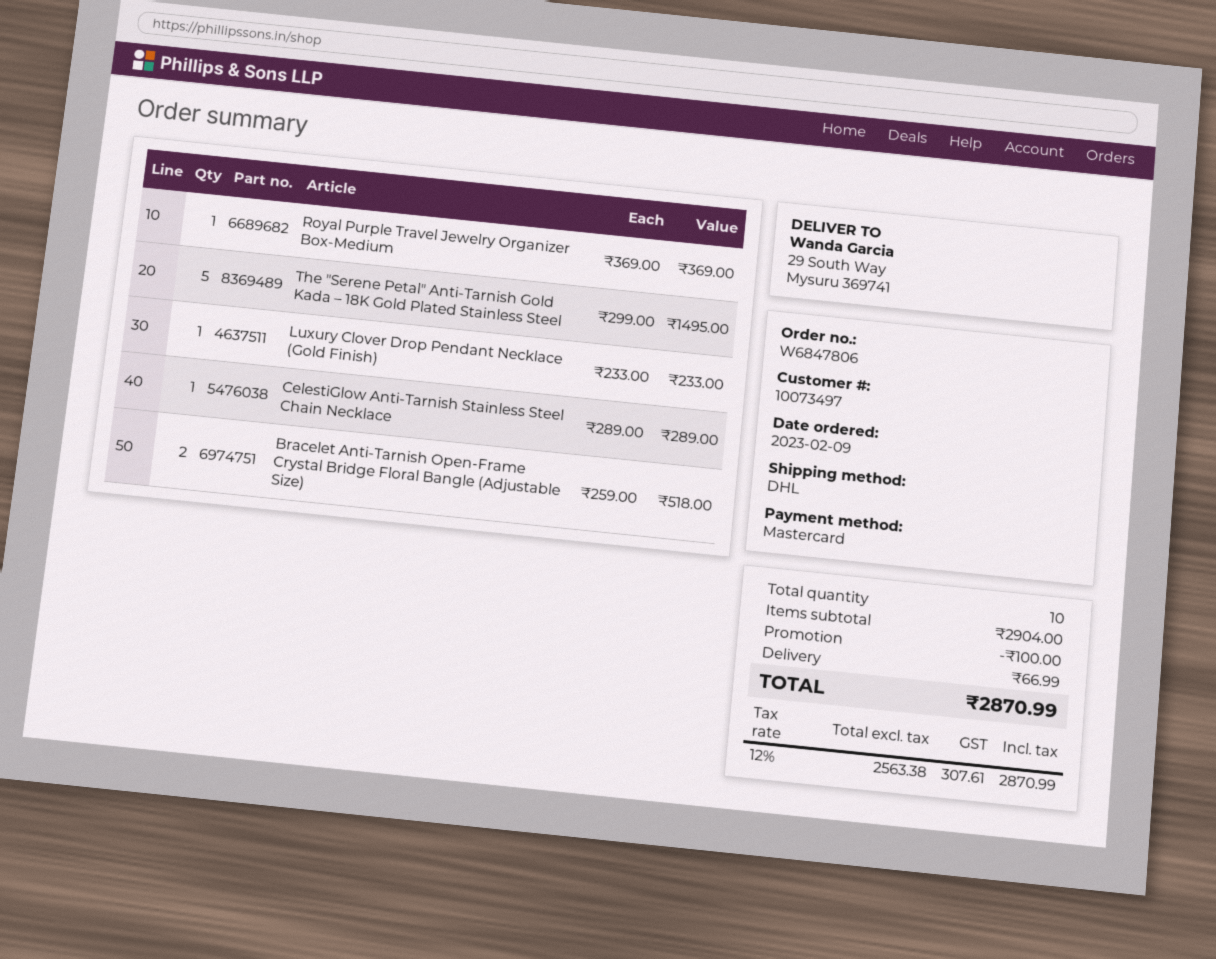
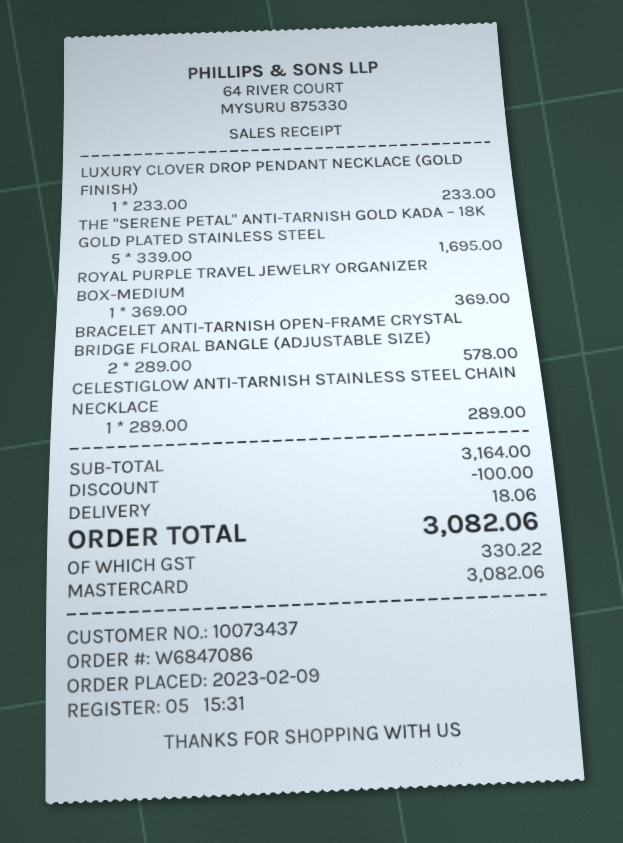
order number: W6847806 -> W6847086
customer number: 10073497 -> 10073437
The "Serene Petal" Anti-Tarnish Gold Kada – 18K Gold Plated Stainless Steel: 5 x 299.00 = 1495.00 -> 5 x 339.00 = 1695.00
Bracelet Anti-Tarnish Open-Frame Crystal Bridge Floral Bangle (Adjustable Size): 2 x 259.00 = 518.00 -> 2 x 289.00 = 578.00
subtotal: 2904.00 -> 3164.00
shipping: 66.99 -> 18.06
tax: 307.61 -> 330.22
total: 2870.99 -> 3082.06

